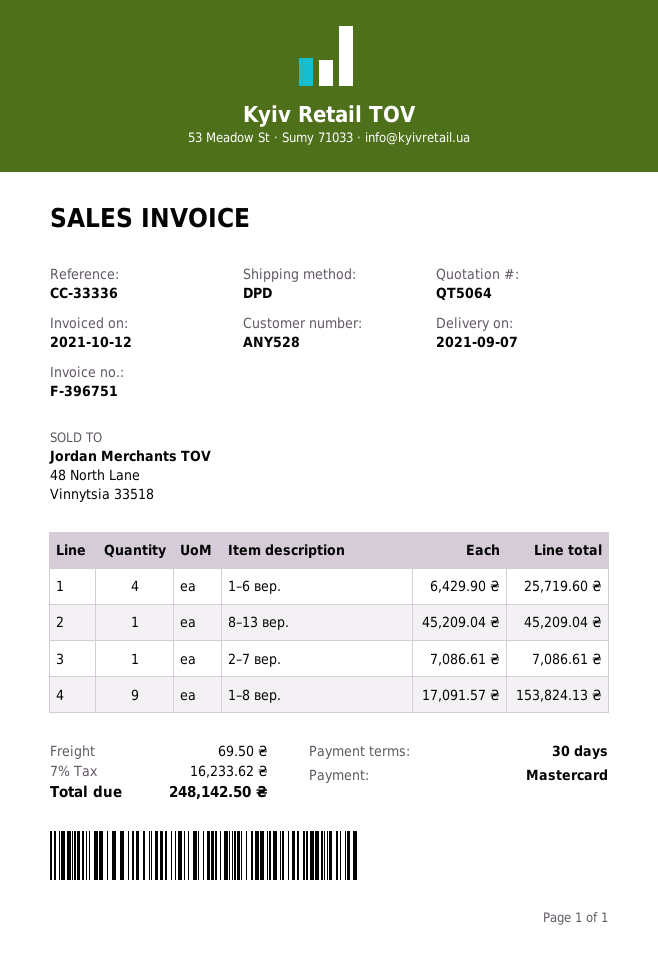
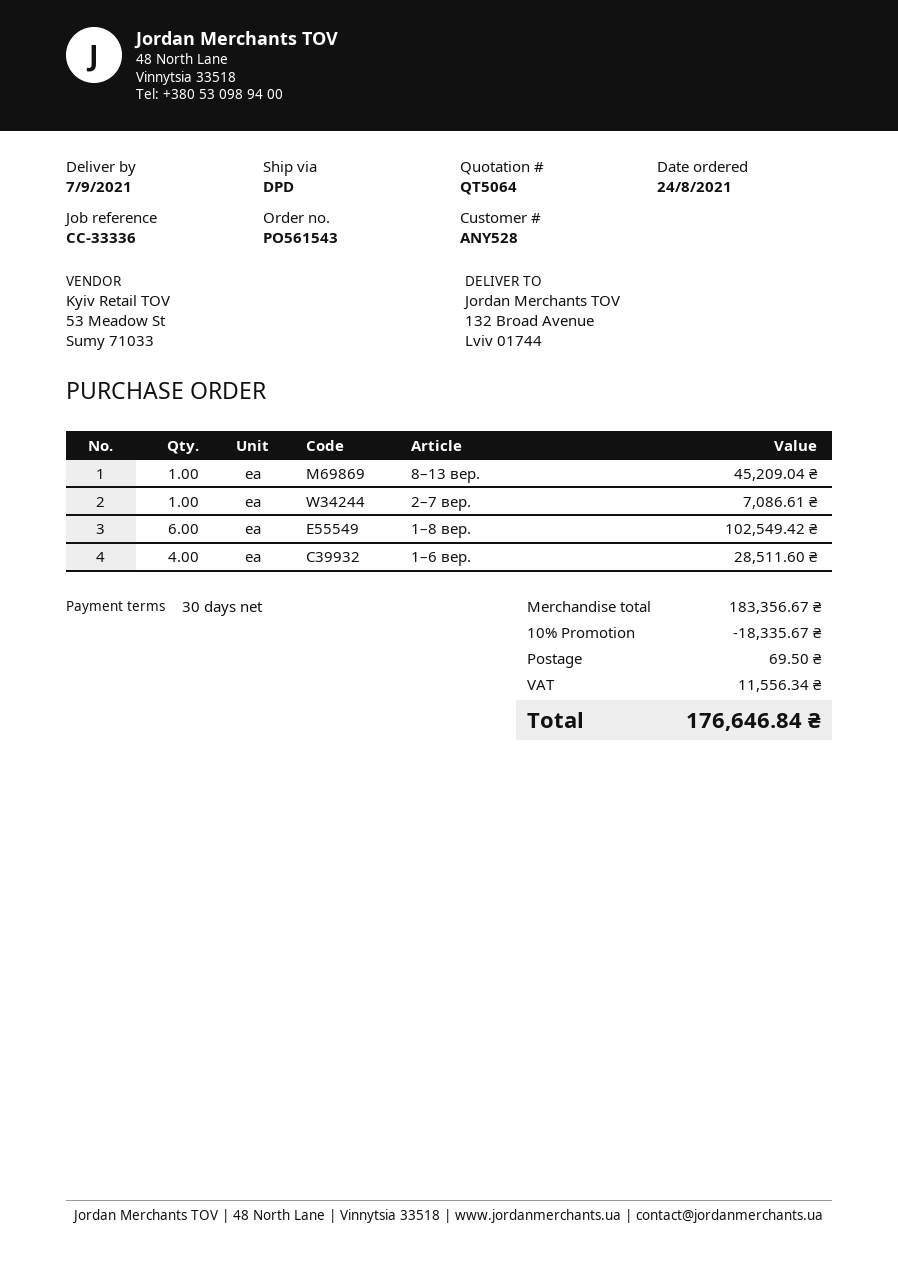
1–6 вер.: 4 for 25719.60 -> 4 for 28511.60
1–8 вер.: 9 for 153824.13 -> 6 for 102549.42
discount: none -> 10% = 18335.67
tax: 16233.62 -> 11556.34
total: 248142.50 -> 176646.84

